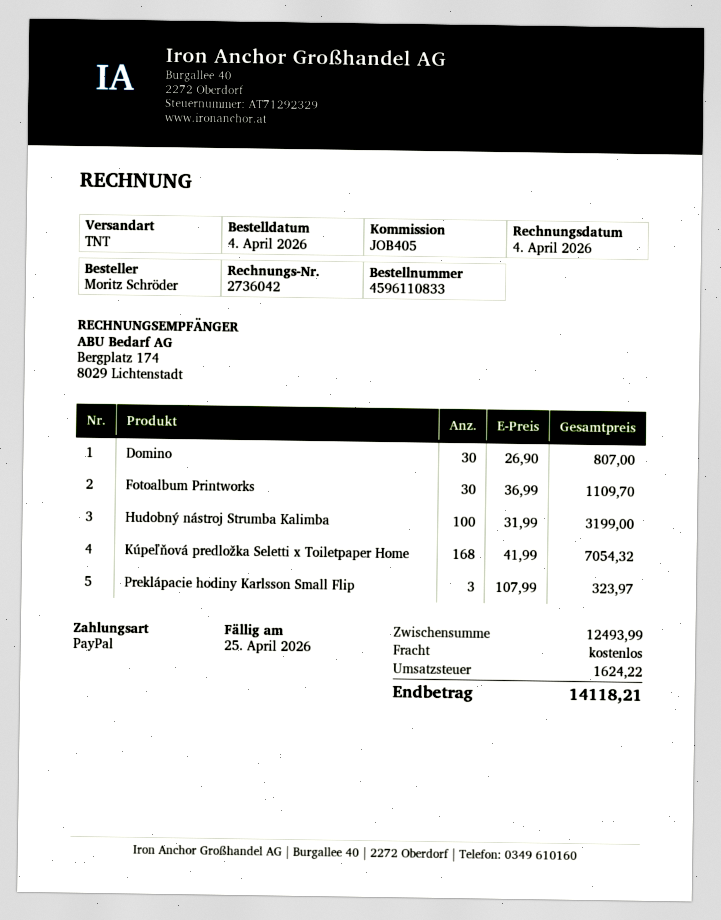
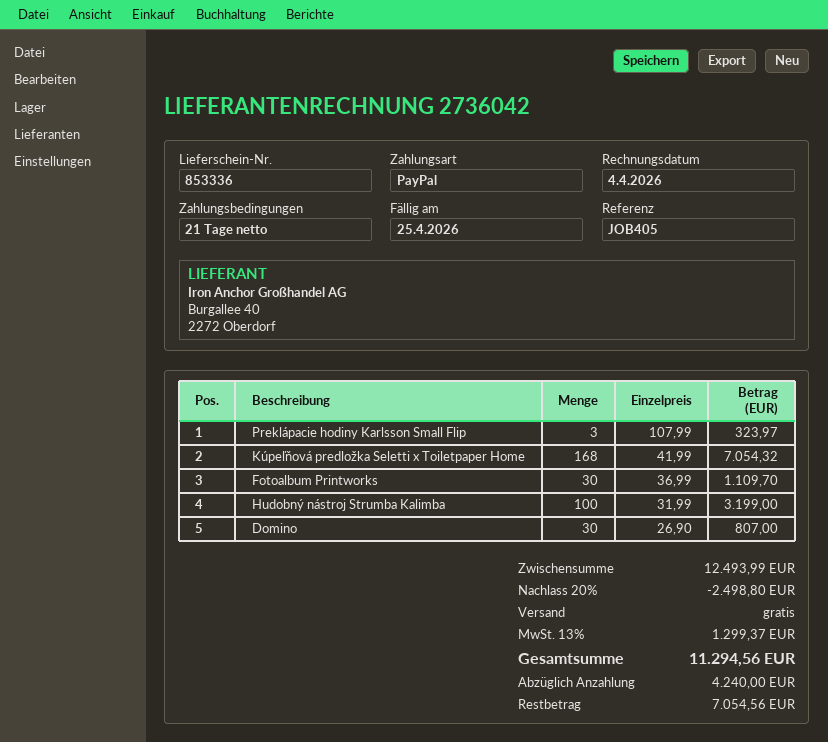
discount: none -> 20% = 2498.80
tax: 1624.22 -> 1299.37
total: 14118.21 -> 11294.56

